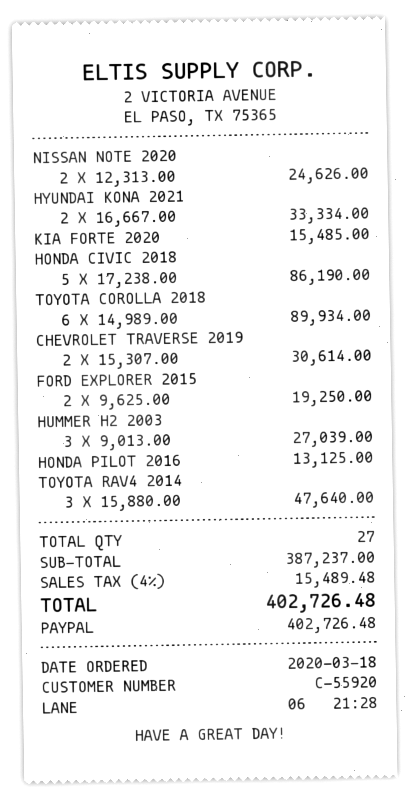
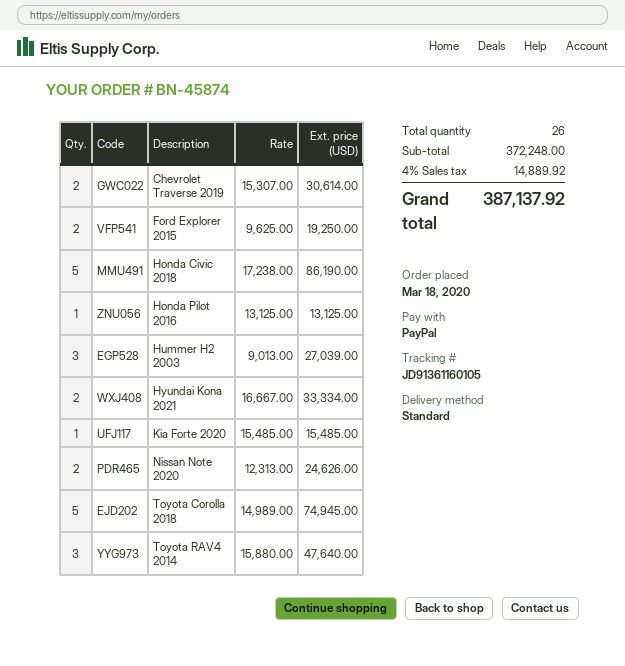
TOYOTA COROLLA 2018: 6 x 14989.00 = 89934.00 -> 5 x 14989.00 = 74945.00
total quantity: 27 -> 26
subtotal: 387237.00 -> 372248.00
tax: 4% = 15489.48 -> 4% = 14889.92
total: 402726.48 -> 387137.92

